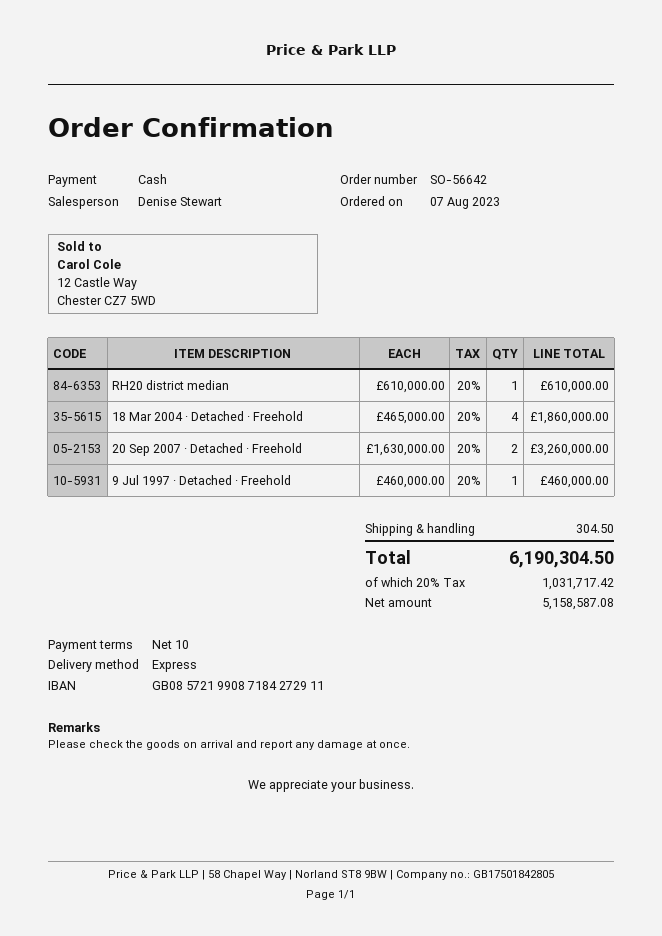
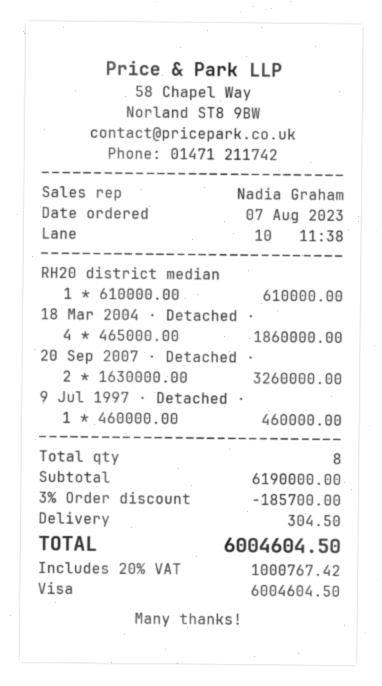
sales rep: Denise Stewart -> Nadia Graham
payment method: cash -> Visa
discount: none -> 3% = 185700.00
tax: 20% = 1031717.42 -> 20% = 1000767.42
total: 6190304.50 -> 6004604.50

